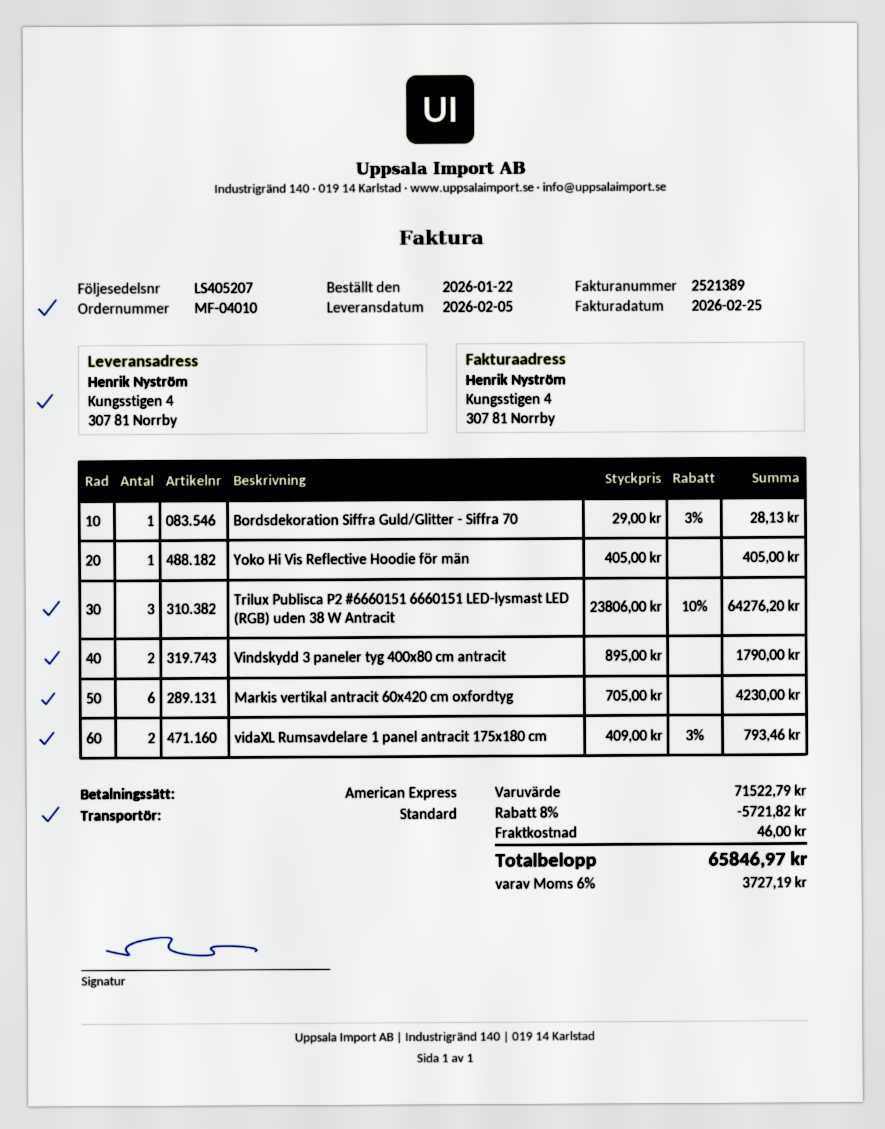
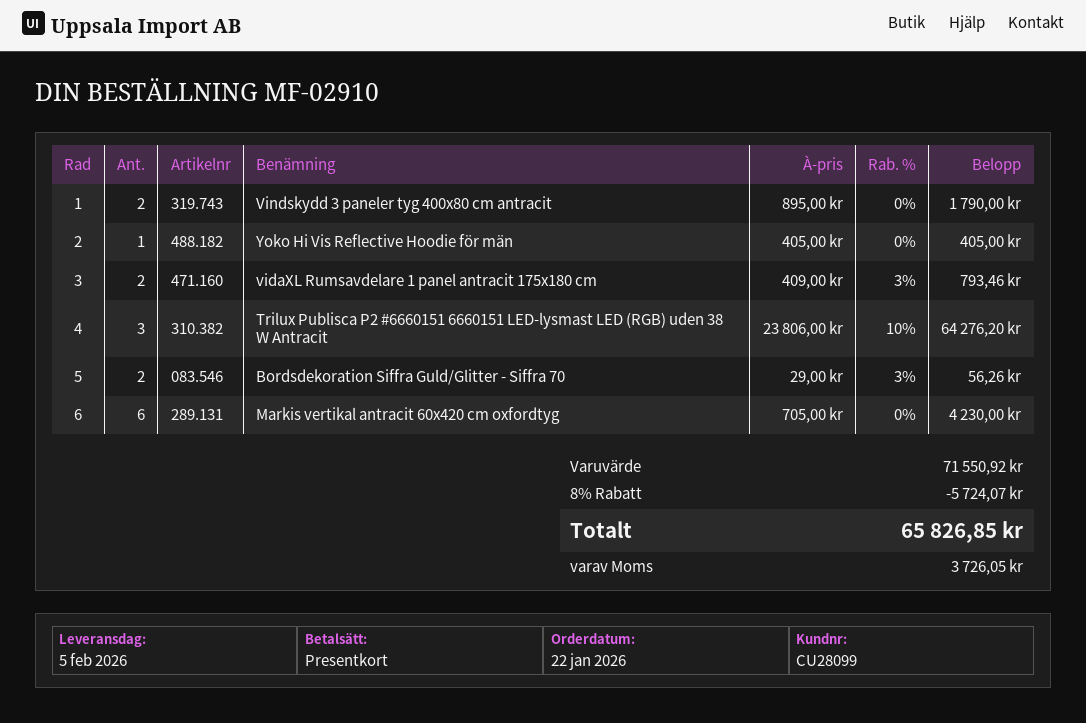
order number: MF-04010 -> MF-02910
payment method: American Express -> gift card
Bordsdekoration Siffra Guld/Glitter - Siffra 70: 1 x 29.00 - 3% = 28.13 -> 2 x 29.00 - 3% = 56.26
subtotal: 71522.79 -> 71550.92
discount: 8% = 5721.82 -> 8% = 5724.07
shipping: 46.00 -> none
tax: 3727.19 -> 3726.05
total: 65846.97 -> 65826.85

